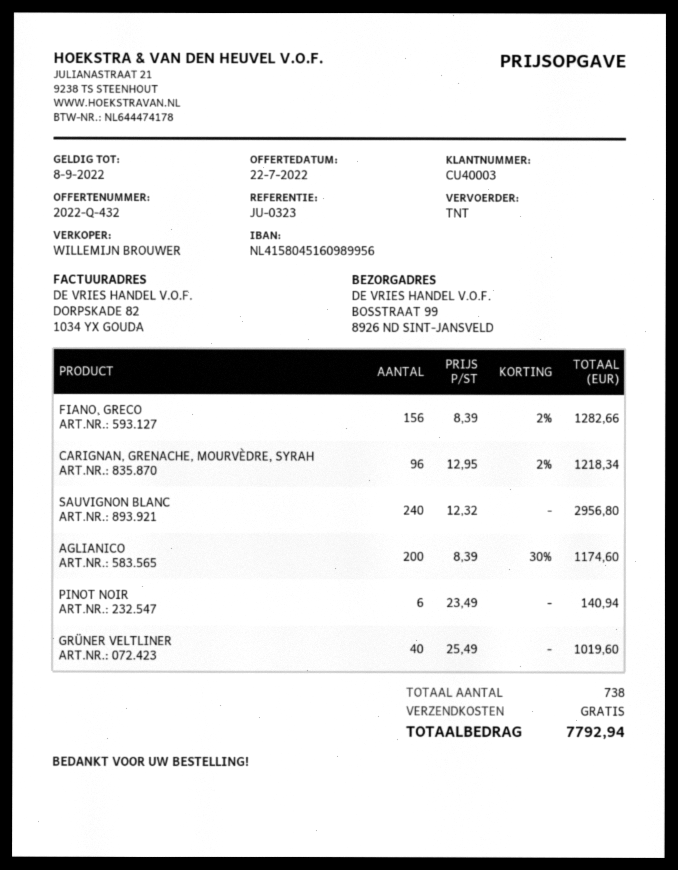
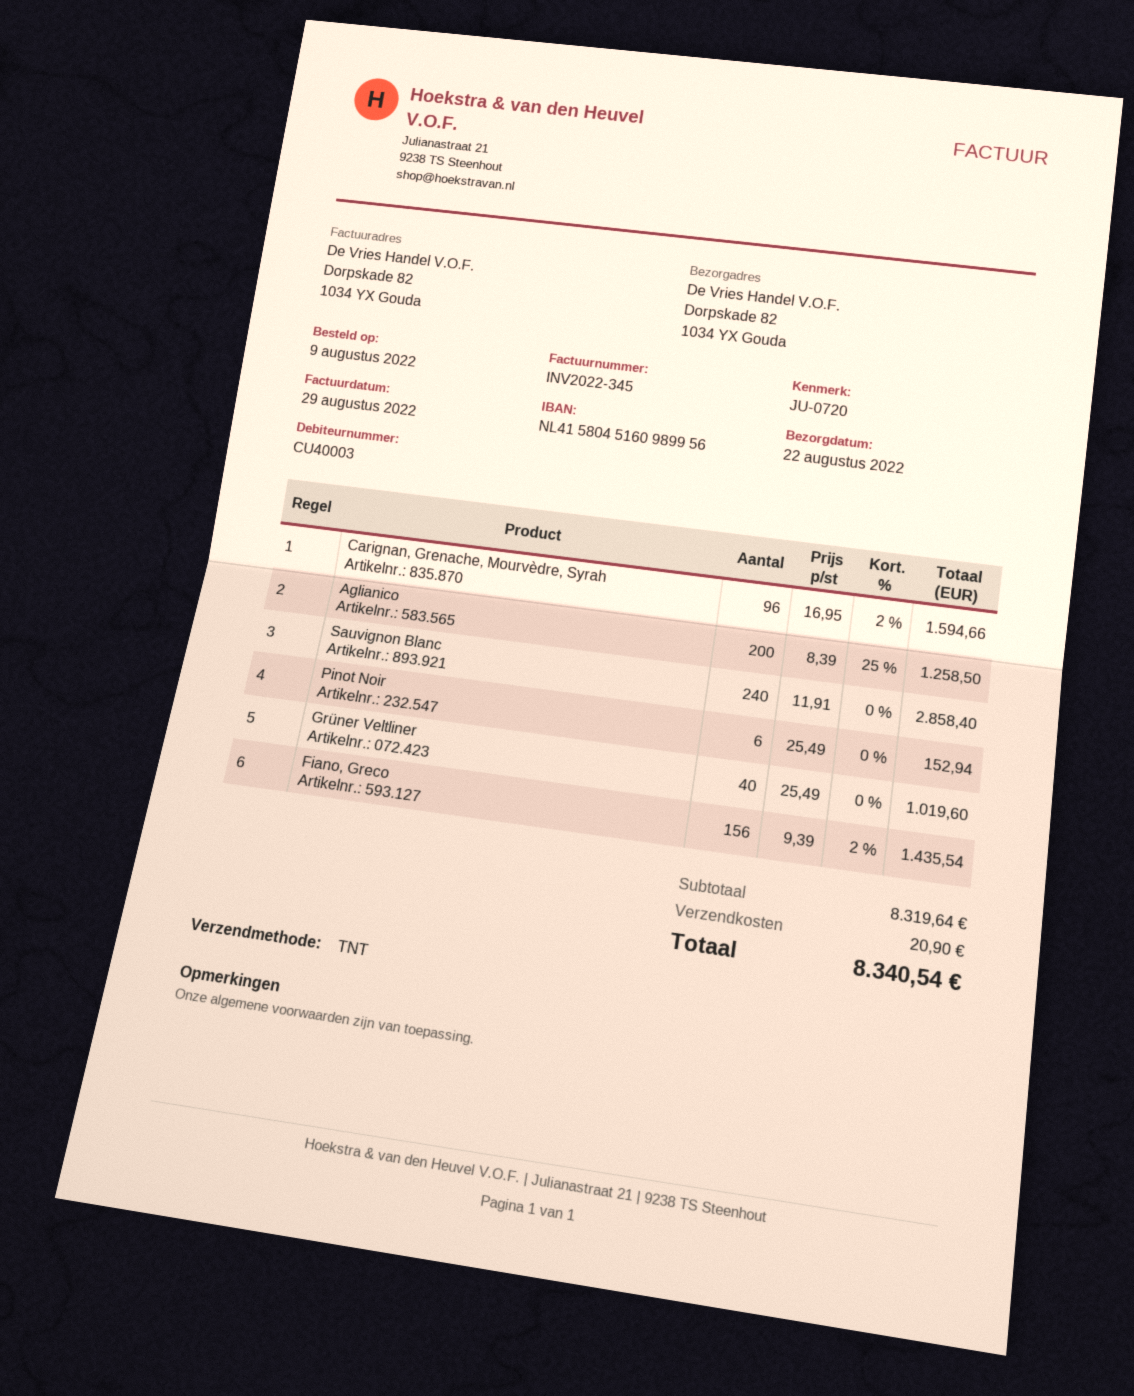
reference: JU-0323 -> JU-0720
ship to: BOSSTRAAT 99, 8926 ND SINT-JANSVELD -> Dorpskade 82, 1034 YX Gouda
FIANO, GRECO: 156 x 8.39 - 2% = 1282.66 -> 156 x 9.39 - 2% = 1435.54
CARIGNAN, GRENACHE, MOURVÈDRE, SYRAH: 96 x 12.95 - 2% = 1218.34 -> 96 x 16.95 - 2% = 1594.66
SAUVIGNON BLANC: 240 x 12.32 = 2956.80 -> 240 x 11.91 = 2858.40
AGLIANICO: 200 x 8.39 - 30% = 1174.60 -> 200 x 8.39 - 25% = 1258.50
PINOT NOIR: 6 x 23.49 = 140.94 -> 6 x 25.49 = 152.94
shipping: 0.00 -> 20.90
total: 7792.94 -> 8340.54

